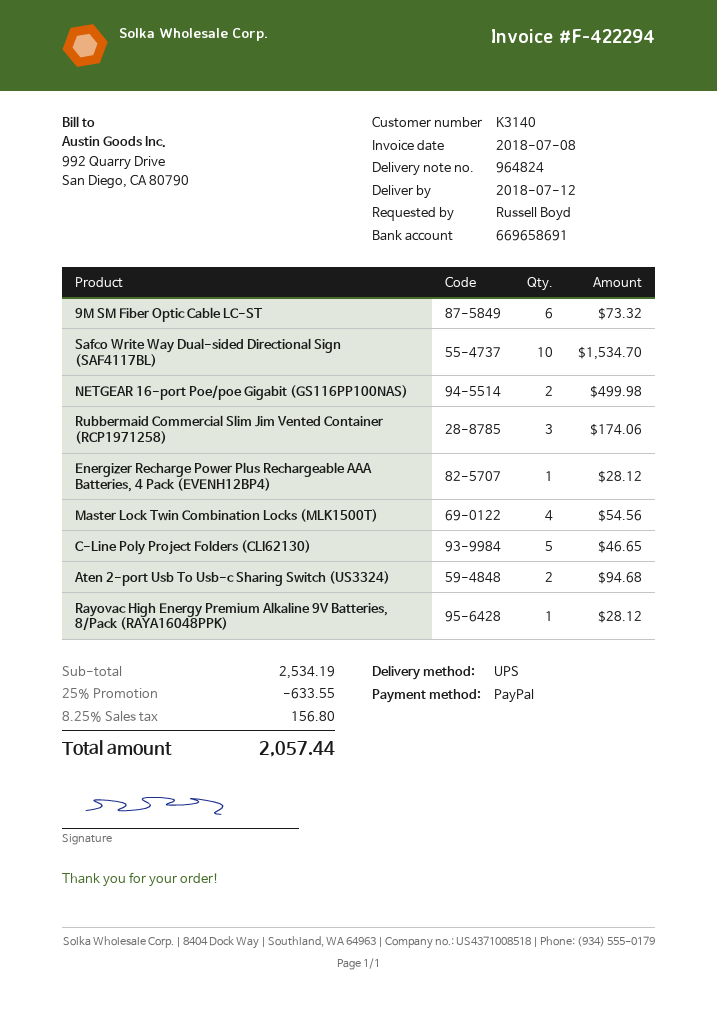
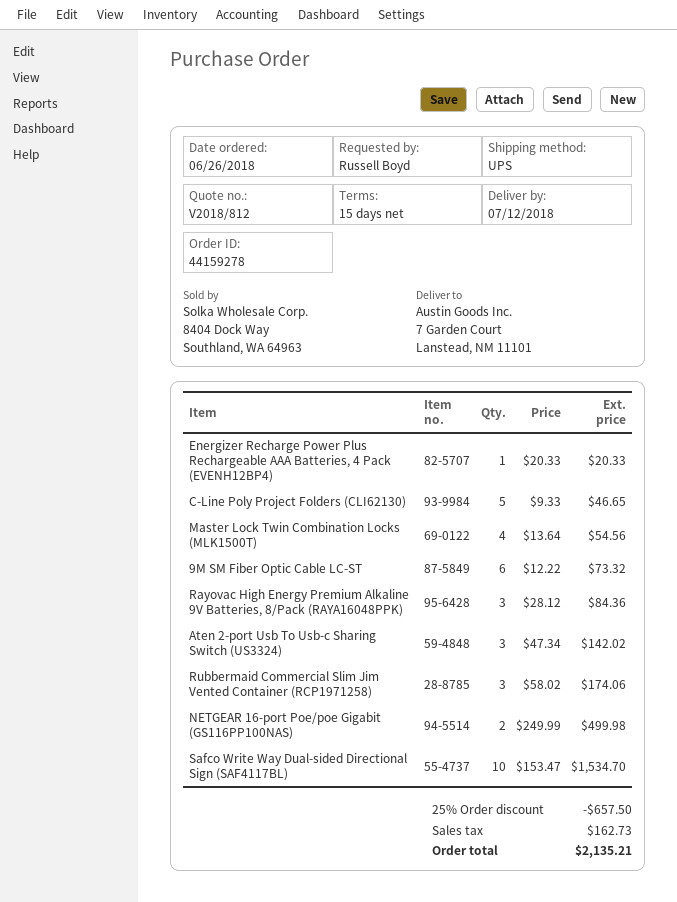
Energizer Recharge Power Plus Rechargeable AAA Batteries, 4 Pack (EVENH12BP4): 1 for 28.12 -> 1 for 20.33
Aten 2-port Usb To Usb-c Sharing Switch (US3324): 2 for 94.68 -> 3 for 142.02
Rayovac High Energy Premium Alkaline 9V Batteries, 8/Pack (RAYA16048PPK): 1 for 28.12 -> 3 for 84.36
discount: 25% = 633.55 -> 25% = 657.50
tax: 156.80 -> 162.73
total: 2057.44 -> 2135.21

